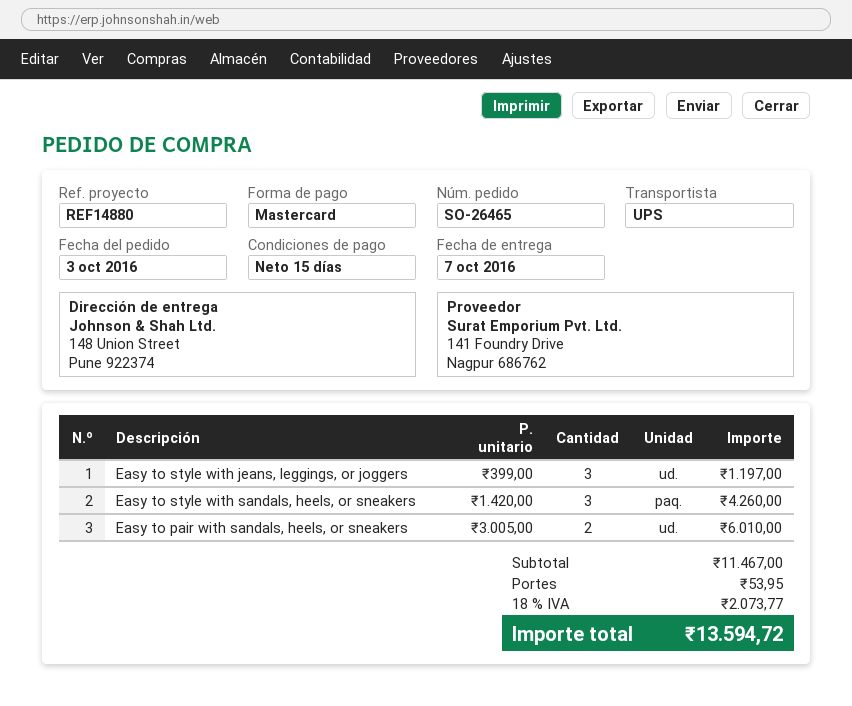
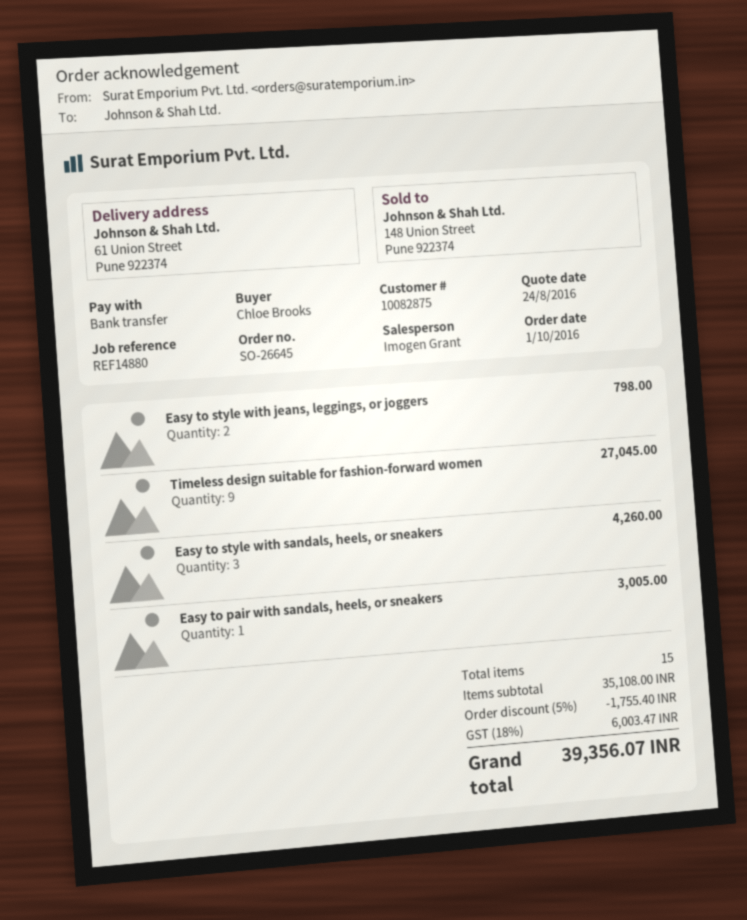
order number: SO-26465 -> SO-26645
order date: 2016-10-03 -> 2016-10-01
payment method: Mastercard -> bank transfer
ship to: 148 Union Street, Pune 922374 -> 61 Union Street, Pune 922374
Easy to style with jeans, leggings, or joggers: 3 for 1197.00 -> 2 for 798.00
Easy to pair with sandals, heels, or sneakers: 2 for 6010.00 -> 1 for 3005.00
Timeless design suitable for fashion-forward women: none -> 9 for 27045.00
subtotal: 11467.00 -> 35108.00
discount: none -> 5% = 1755.40
shipping: 53.95 -> none
tax: 18% = 2073.77 -> 18% = 6003.47
total: 13594.72 -> 39356.07

